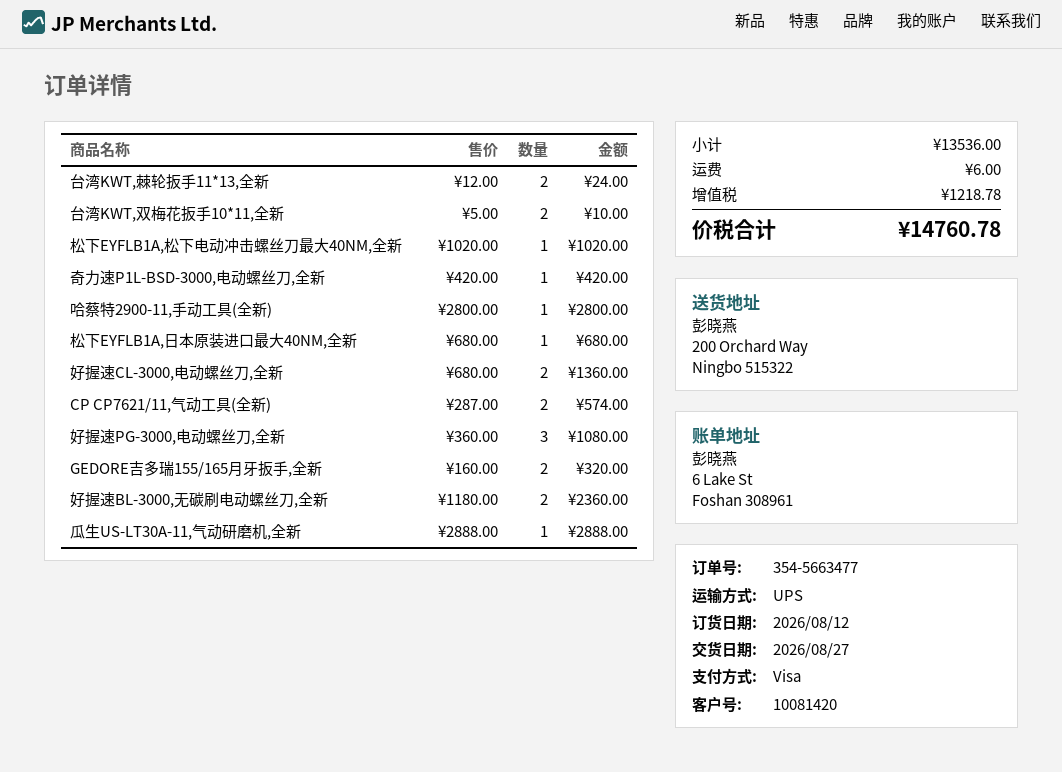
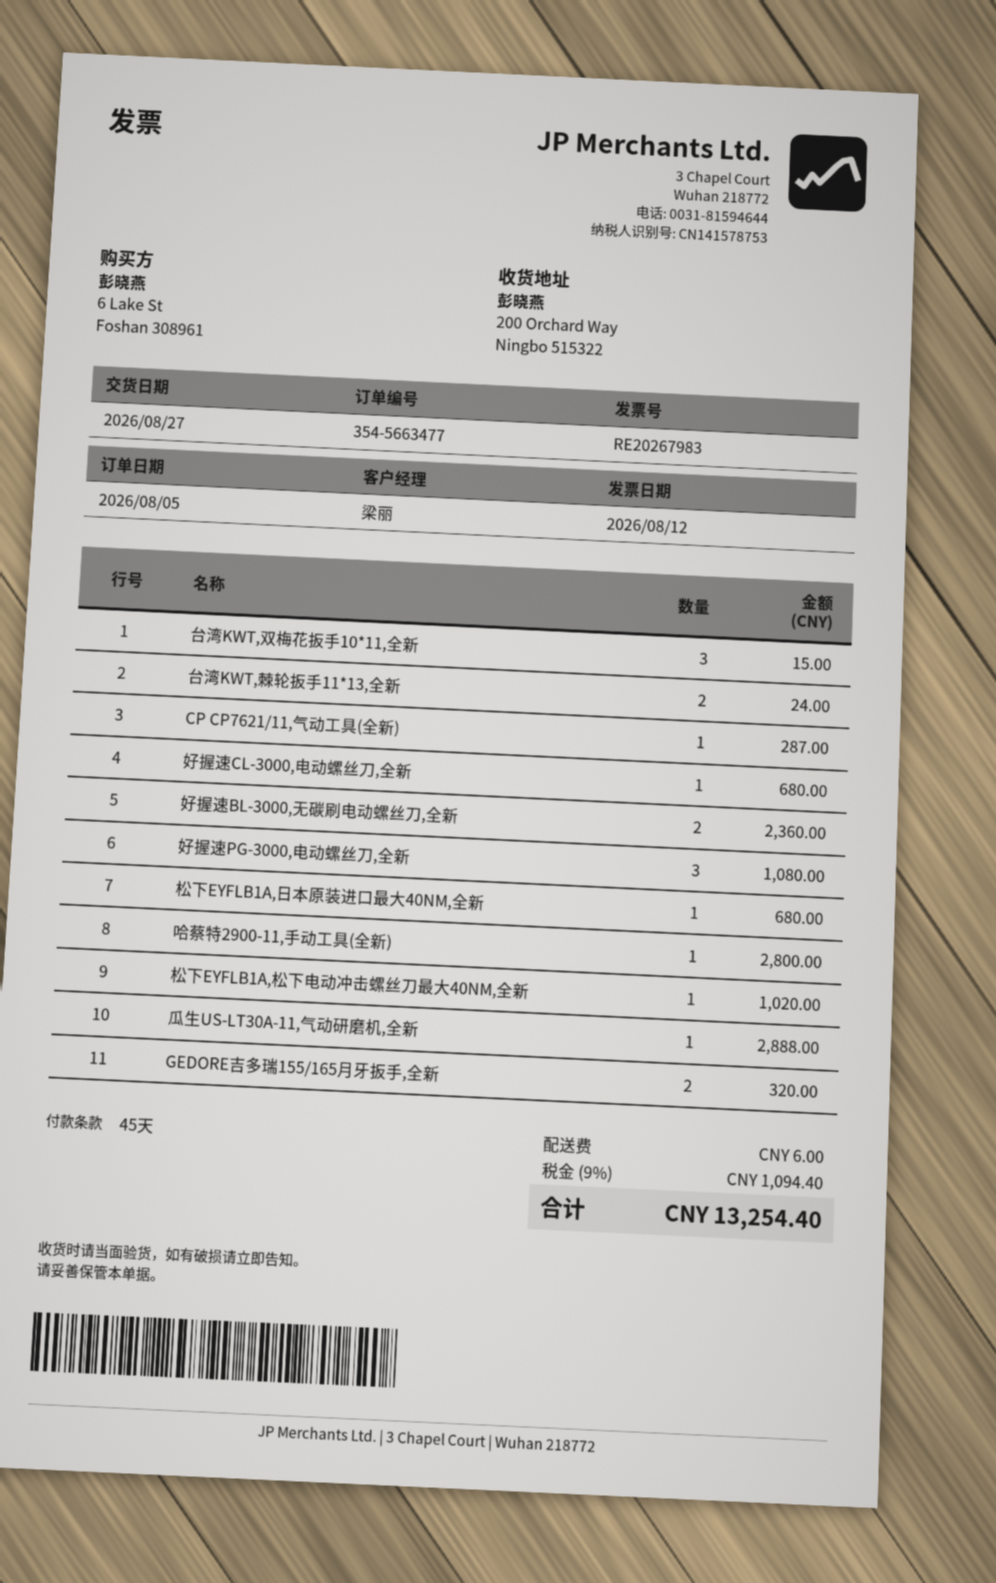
order date: 2026-08-12 -> 2026-08-05
台湾KWT,双梅花扳手10*11,全新: 2 for 10.00 -> 3 for 15.00
奇力速P1L-BSD-3000,电动螺丝刀,全新: 1 for 420.00 -> none
好握速CL-3000,电动螺丝刀,全新: 2 for 1360.00 -> 1 for 680.00
CP CP7621/11,气动工具(全新): 2 for 574.00 -> 1 for 287.00
tax: 1218.78 -> 1094.40
total: 14760.78 -> 13254.40

